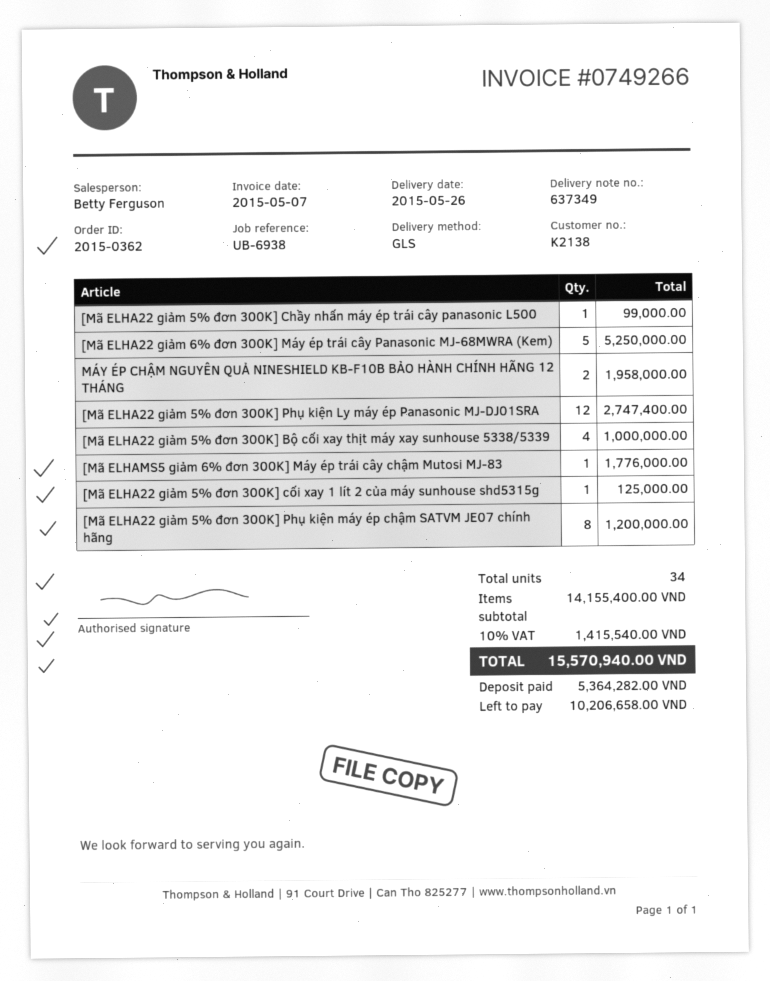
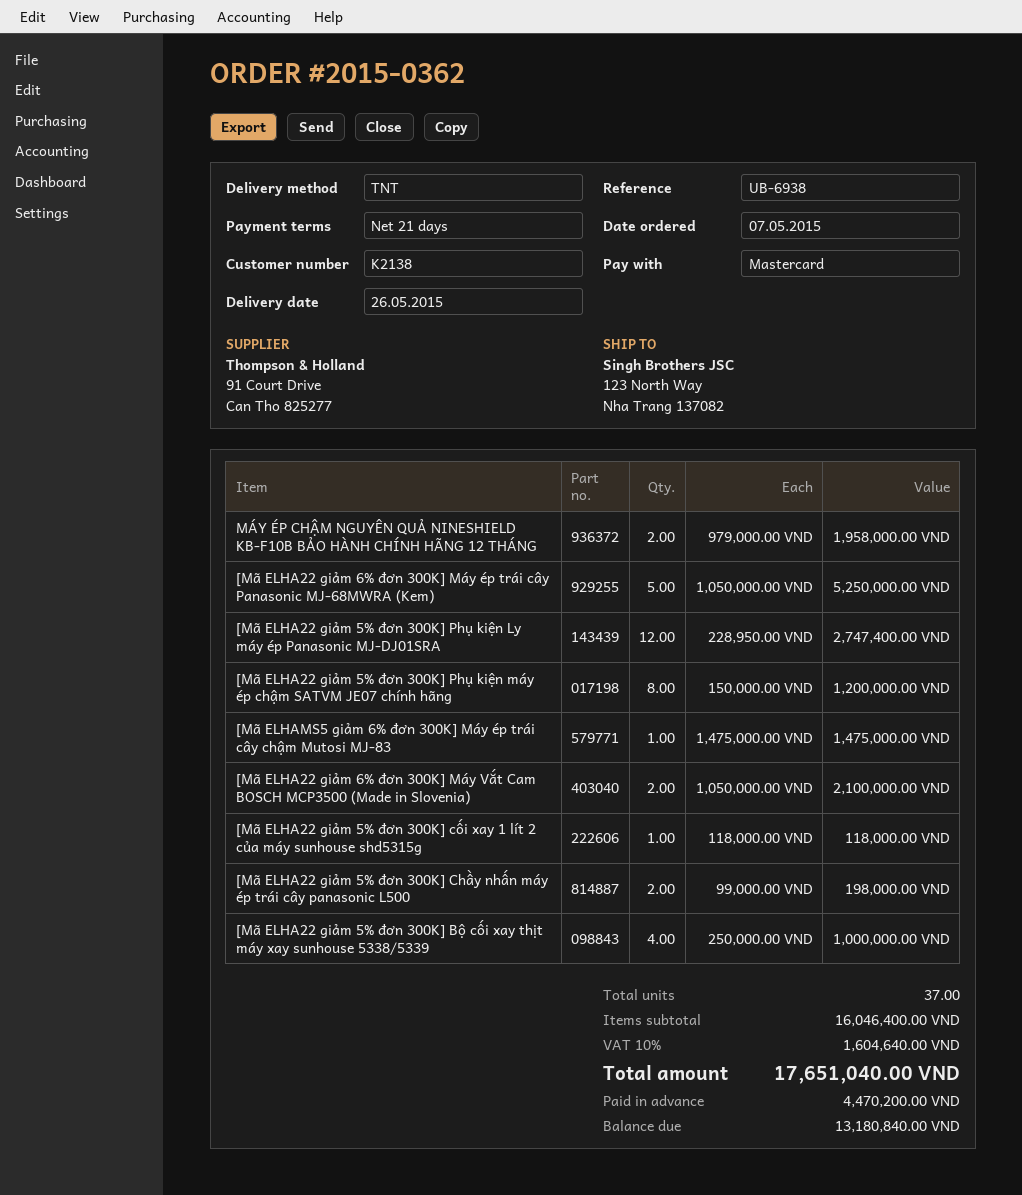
shipping method: GLS -> TNT
[Mã ELHA22 giảm 5% đơn 300K] Chầy nhấn máy ép trái cây panasonic L500: 1 for 99000.00 -> 2 for 198000.00
[Mã ELHAMS5 giảm 6% đơn 300K] Máy ép trái cây chậm Mutosi MJ-83: 1 for 1776000.00 -> 1 for 1475000.00
[Mã ELHA22 giảm 5% đơn 300K] cối xay 1 lít 2 của máy sunhouse shd5315g: 1 for 125000.00 -> 1 for 118000.00
[Mã ELHA22 giảm 6% đơn 300K] Máy Vắt Cam BOSCH MCP3500 (Made in Slovenia): none -> 2 for 2100000.00
total quantity: 34 -> 37
subtotal: 14155400.00 -> 16046400.00
tax: 10% = 1415540.00 -> 10% = 1604640.00
total: 15570940.00 -> 17651040.00
deposit: 5364282.00 -> 4470200.00
balance: 10206658.00 -> 13180840.00

